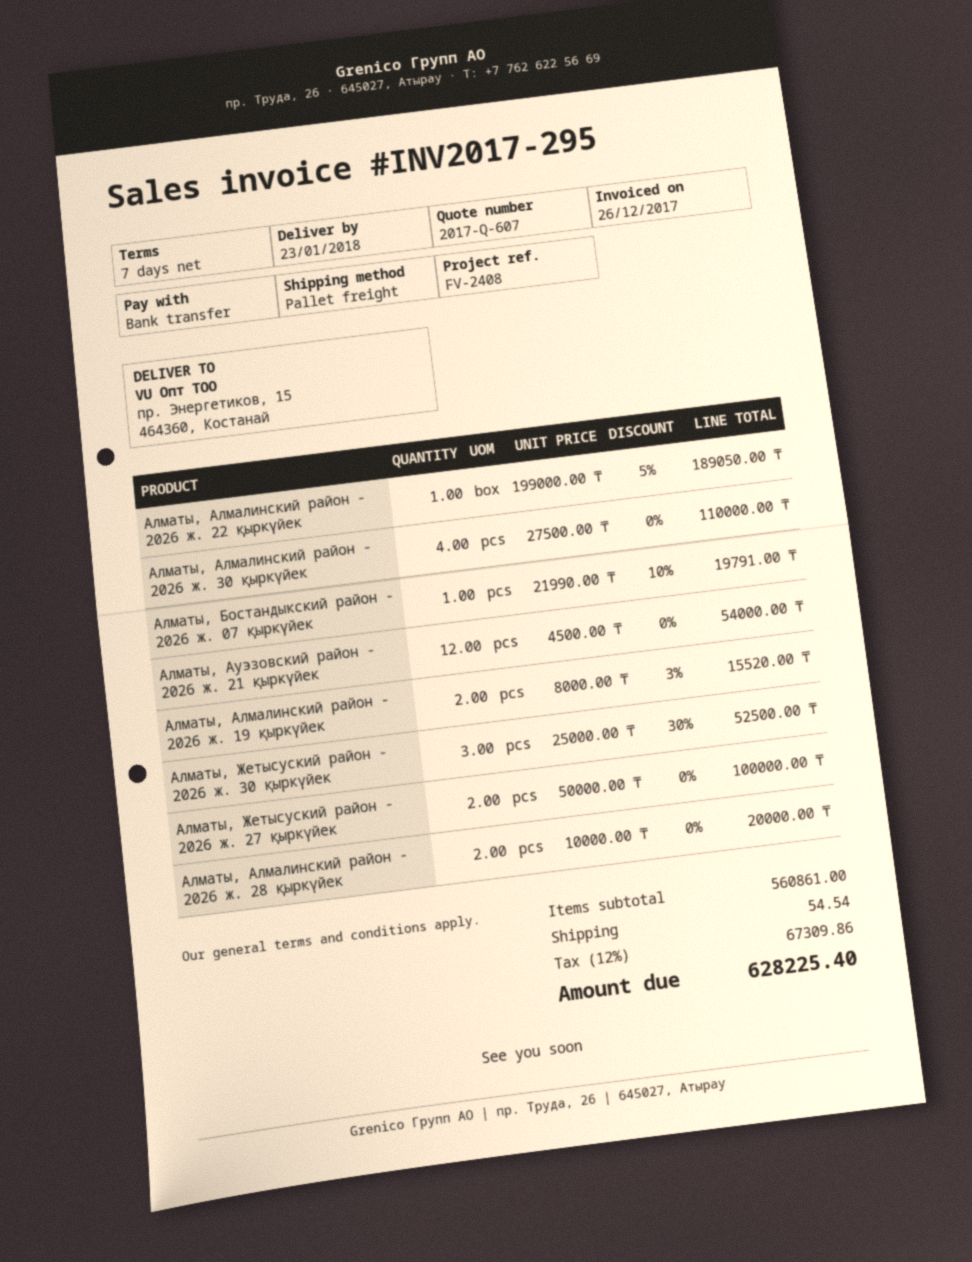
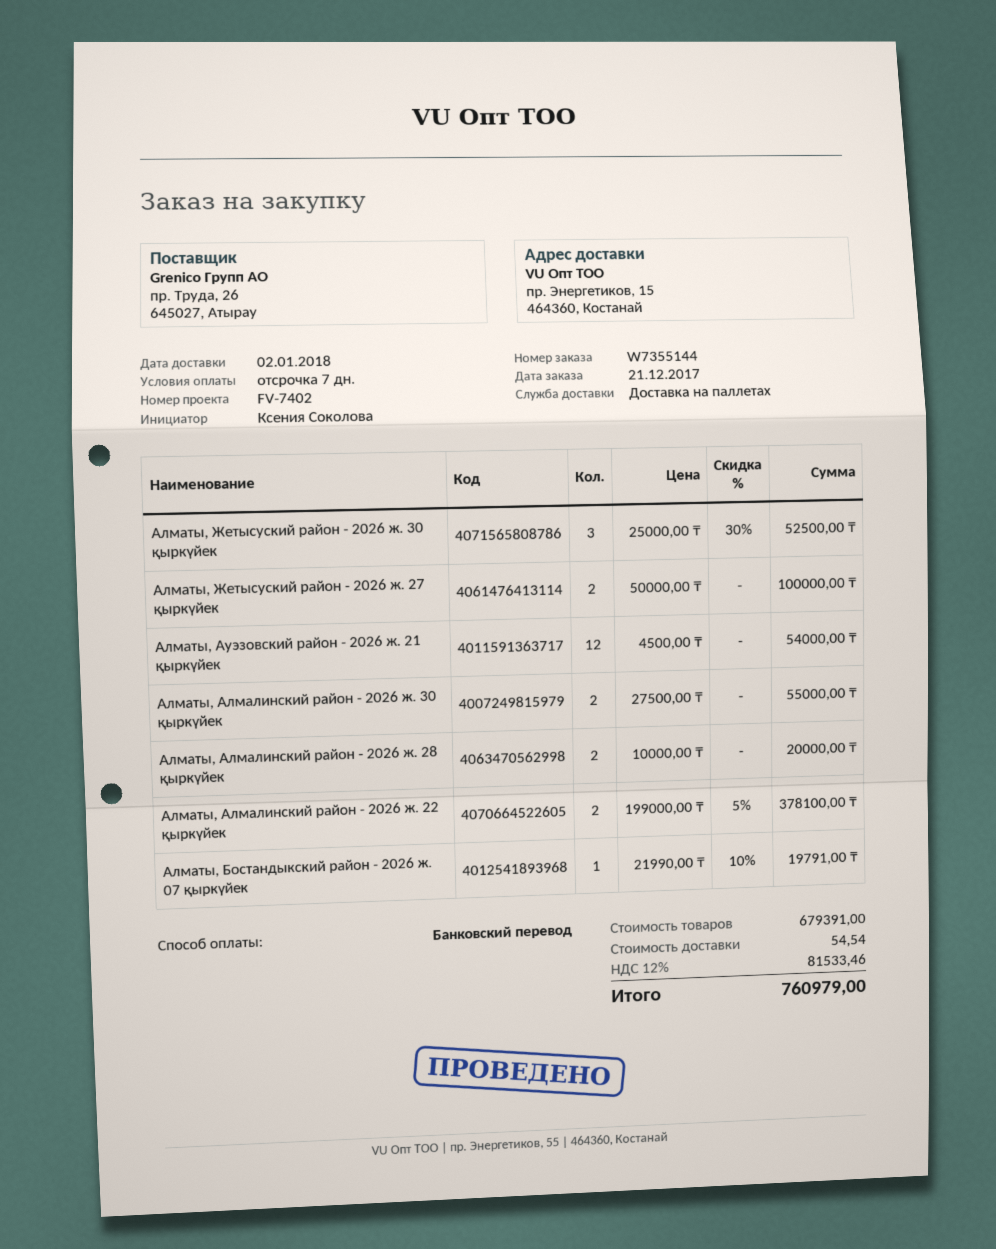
delivery date: 2018-01-23 -> 2018-01-02
reference: FV-2408 -> FV-7402
Алматы, Алмалинский район - 2026 ж. 22 қыркүйек: 1 x 199000.00 - 5% = 189050.00 -> 2 x 199000.00 - 5% = 378100.00
Алматы, Алмалинский район - 2026 ж. 30 қыркүйек: 4 x 27500.00 = 110000.00 -> 2 x 27500.00 = 55000.00
Алматы, Алмалинский район - 2026 ж. 19 қыркүйек: 2 x 8000.00 - 3% = 15520.00 -> none
subtotal: 560861.00 -> 679391.00
tax: 12% = 67309.86 -> 12% = 81533.46
total: 628225.40 -> 760979.00

